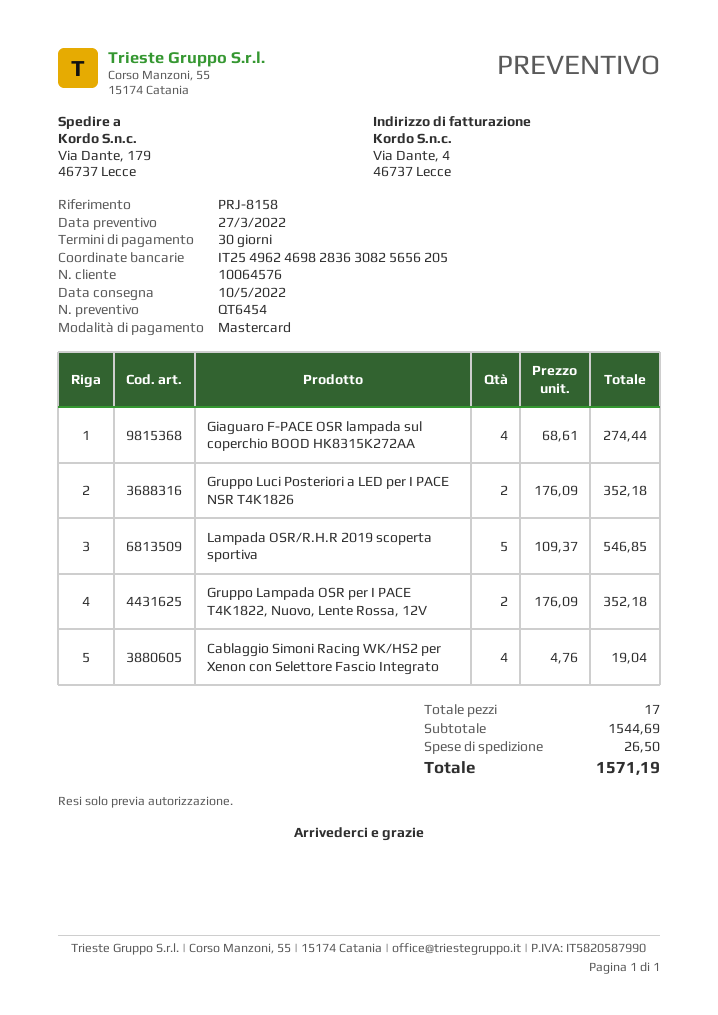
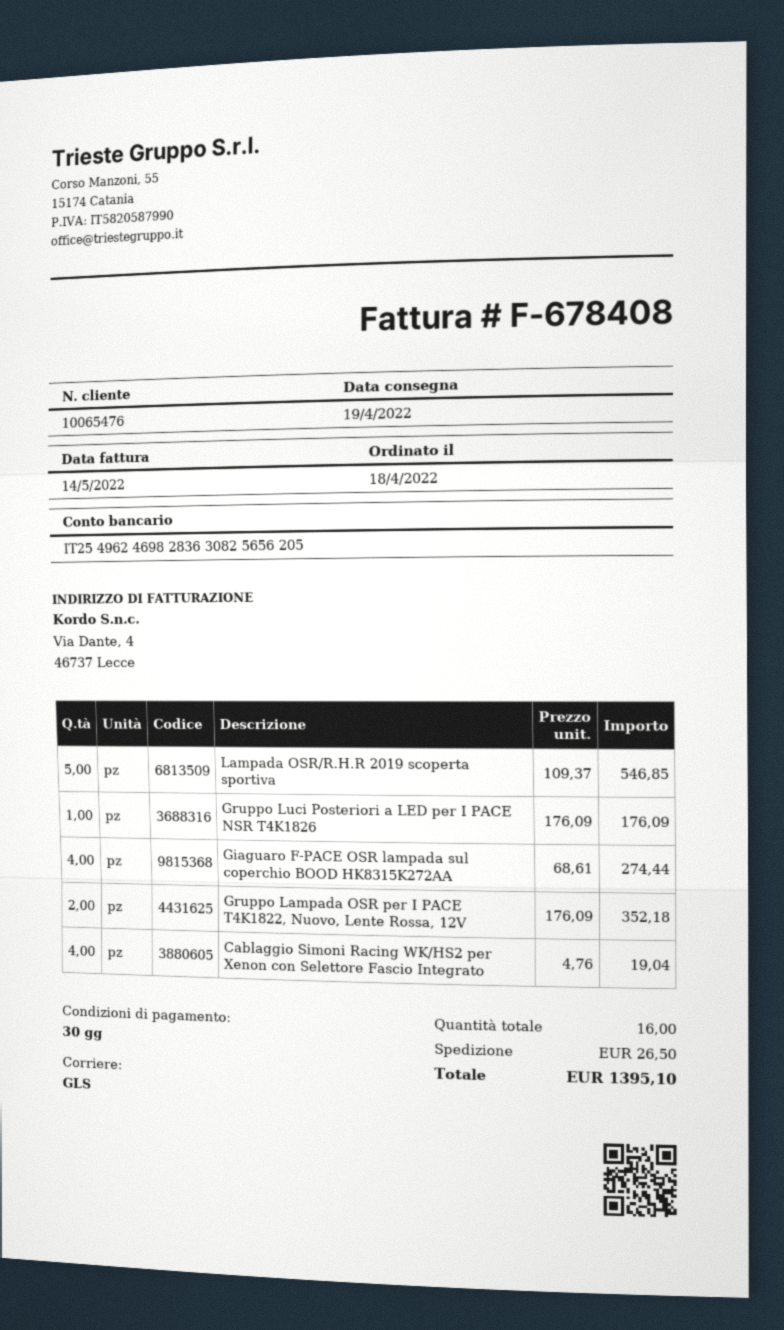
delivery date: 2022-05-10 -> 2022-04-19
customer number: 10064576 -> 10065476
Gruppo Luci Posteriori a LED per I PACE NSR T4K1826: 2 x 176.09 = 352.18 -> 1 x 176.09 = 176.09
total quantity: 17 -> 16
total: 1571.19 -> 1395.10

